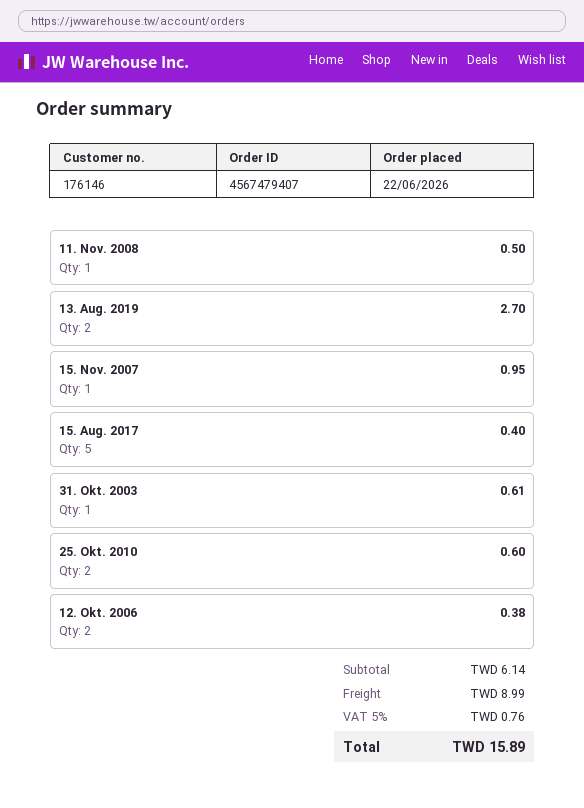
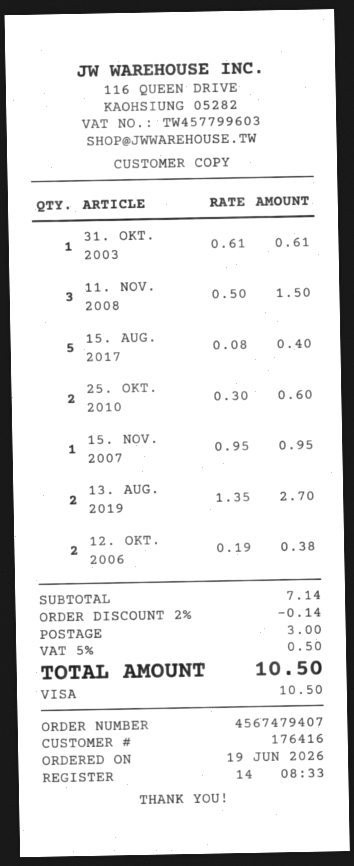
order date: 2026-06-22 -> 2026-06-19
customer number: 176146 -> 176416
11. Nov. 2008: 1 for 0.50 -> 3 for 1.50
subtotal: 6.14 -> 7.14
discount: none -> 2% = 0.14
shipping: 8.99 -> 3.00
tax: 5% = 0.76 -> 5% = 0.50
total: 15.89 -> 10.50

